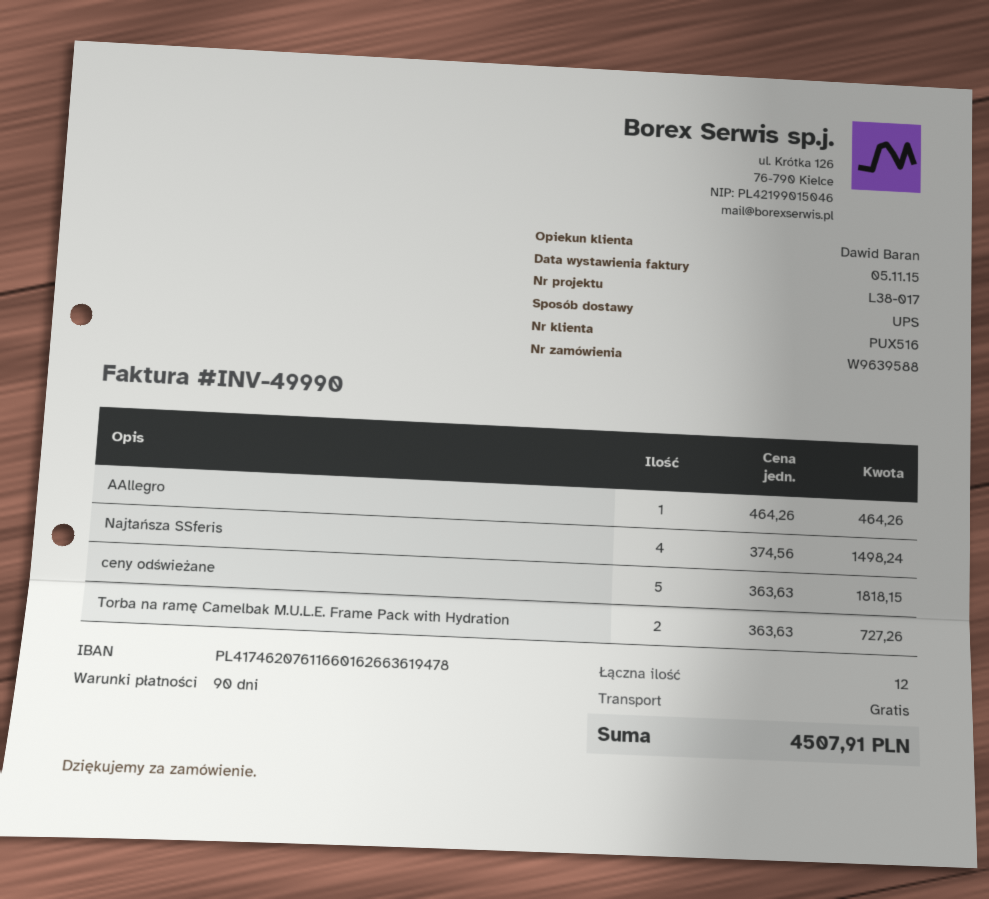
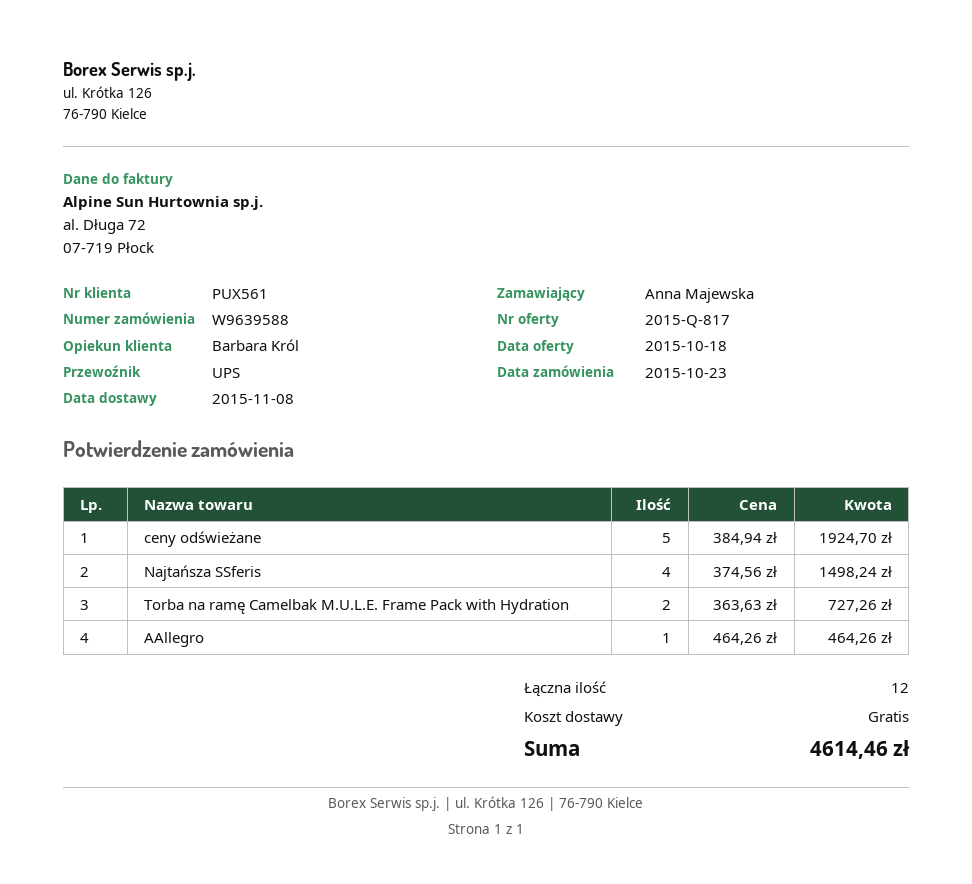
customer number: PUX516 -> PUX561
sales rep: Dawid Baran -> Barbara Król
ceny odświeżane: 5 x 363.63 = 1818.15 -> 5 x 384.94 = 1924.70
total: 4507.91 -> 4614.46

